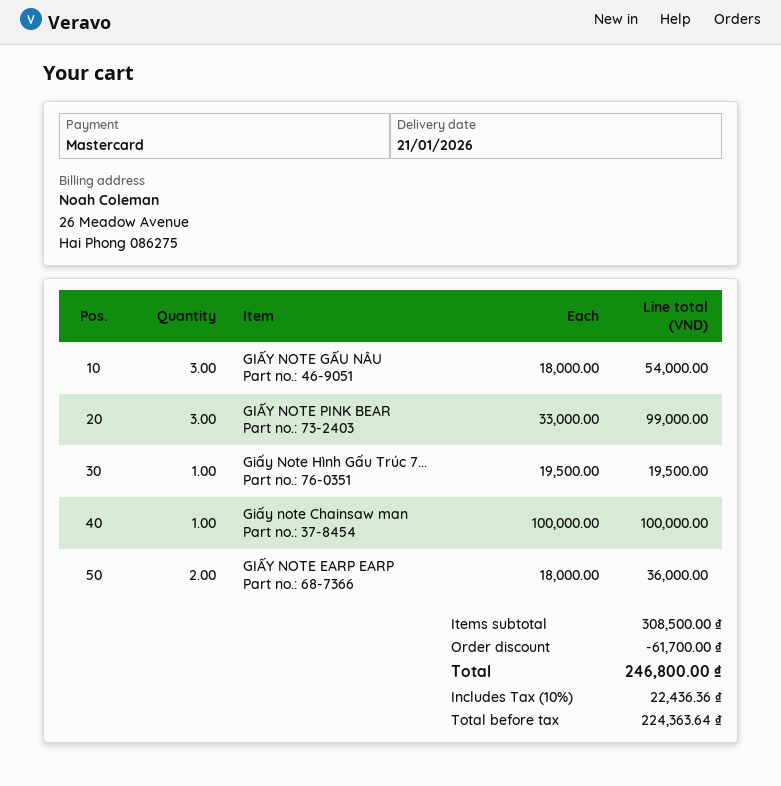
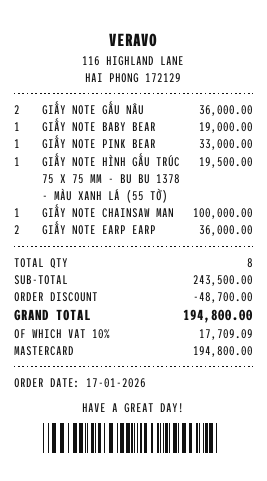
GIẤY NOTE GẤU NÂU: 3 for 54000.00 -> 2 for 36000.00
GIẤY NOTE PINK BEAR: 3 for 99000.00 -> 1 for 33000.00
GIẤY NOTE BABY BEAR: none -> 1 for 19000.00
subtotal: 308500.00 -> 243500.00
discount: 61700.00 -> 48700.00
tax: 10% = 22436.36 -> 10% = 17709.09
total: 246800.00 -> 194800.00

